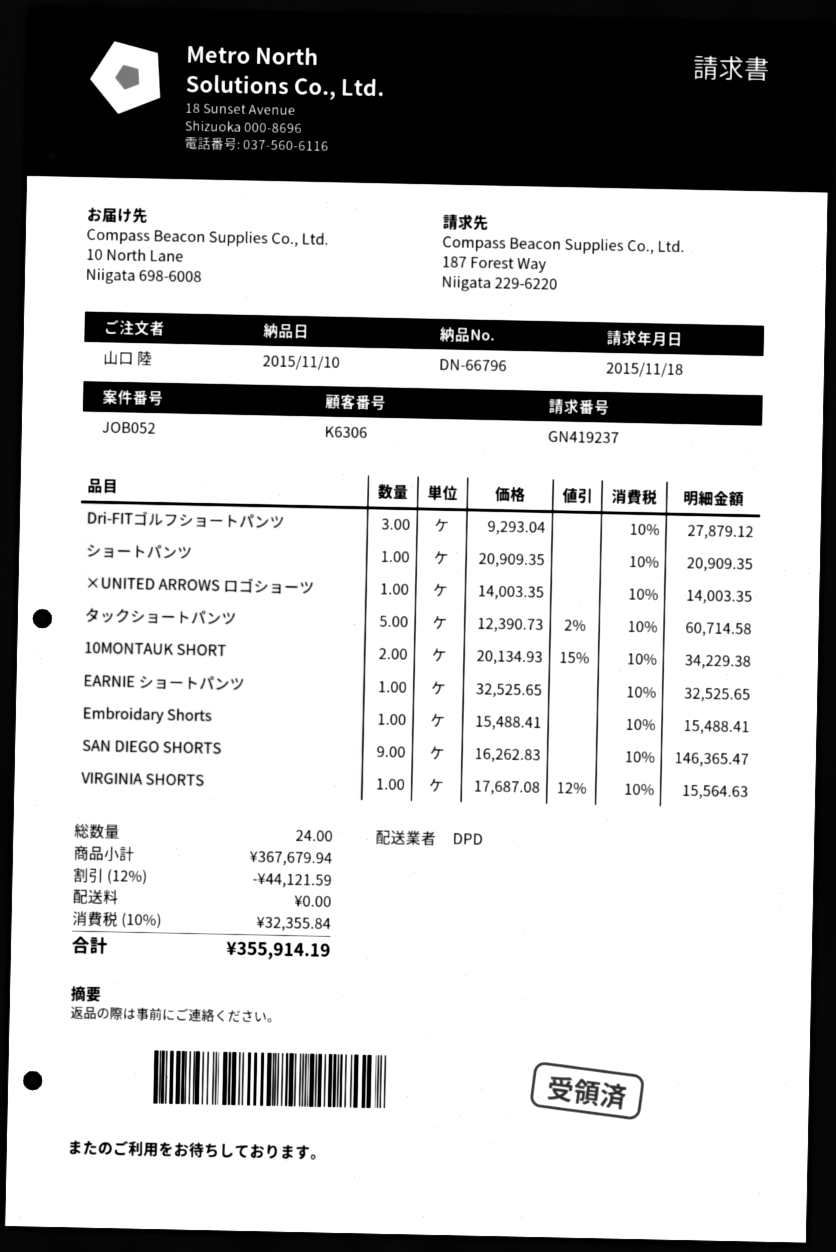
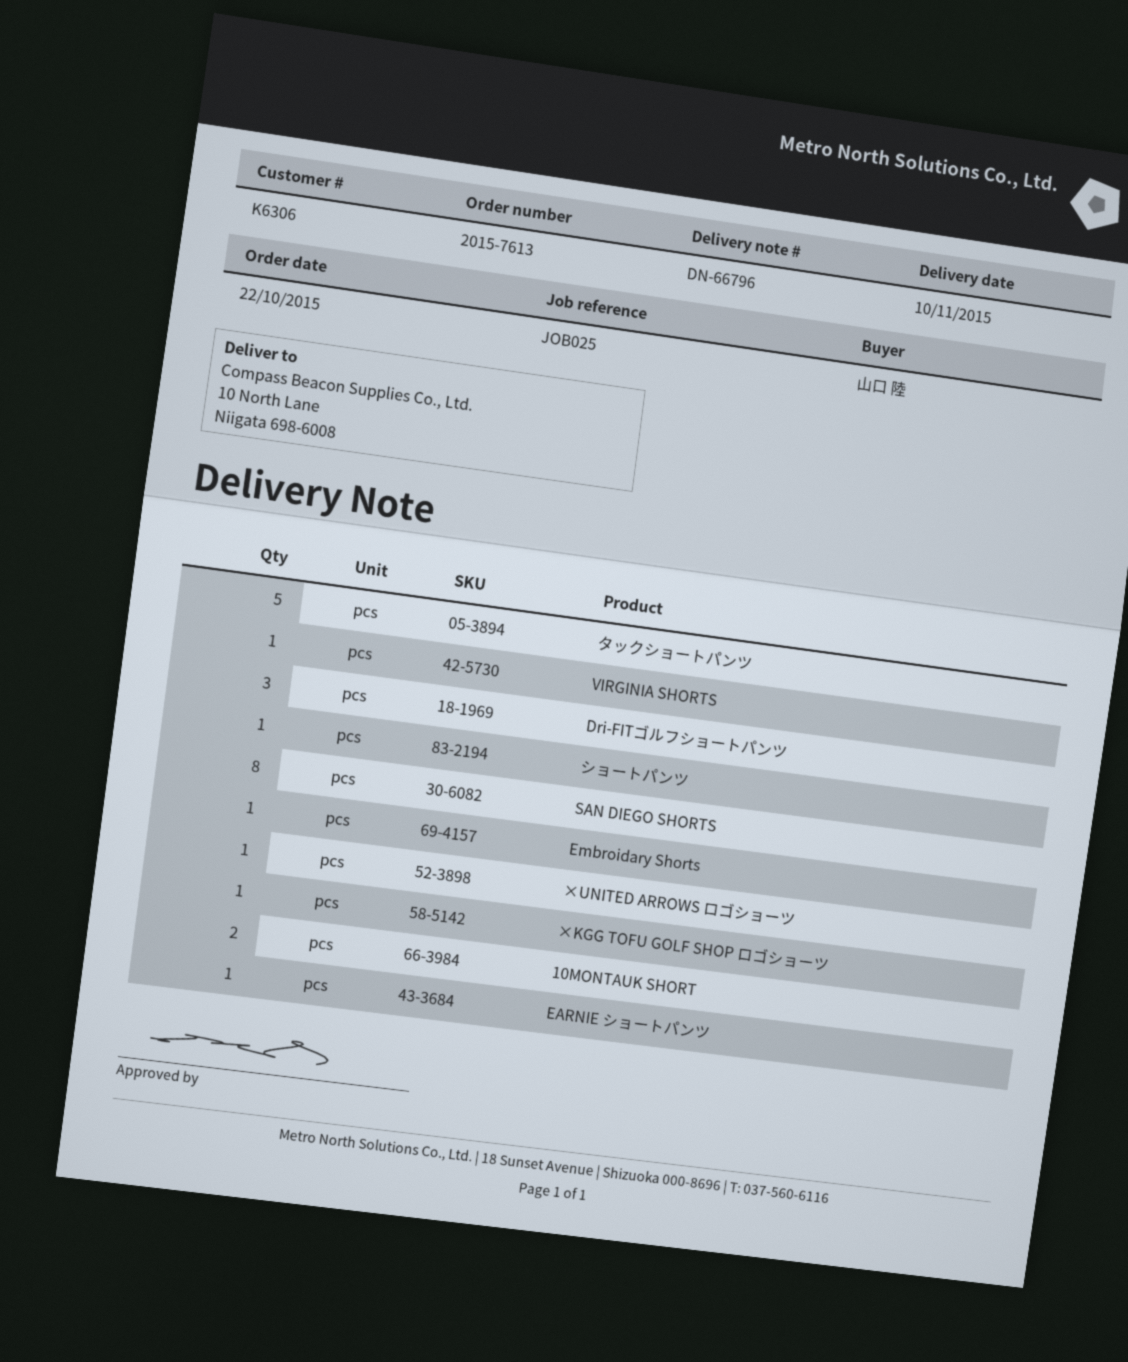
reference: JOB052 -> JOB025
SAN DIEGO SHORTS: 9 -> 8
×KGG TOFU GOLF SHOP ロゴショーツ: none -> 1

